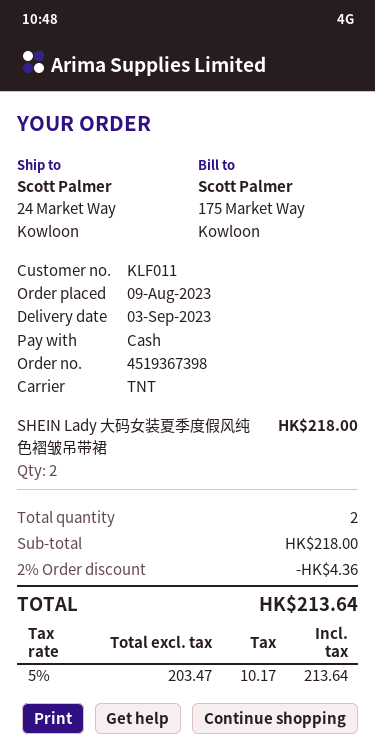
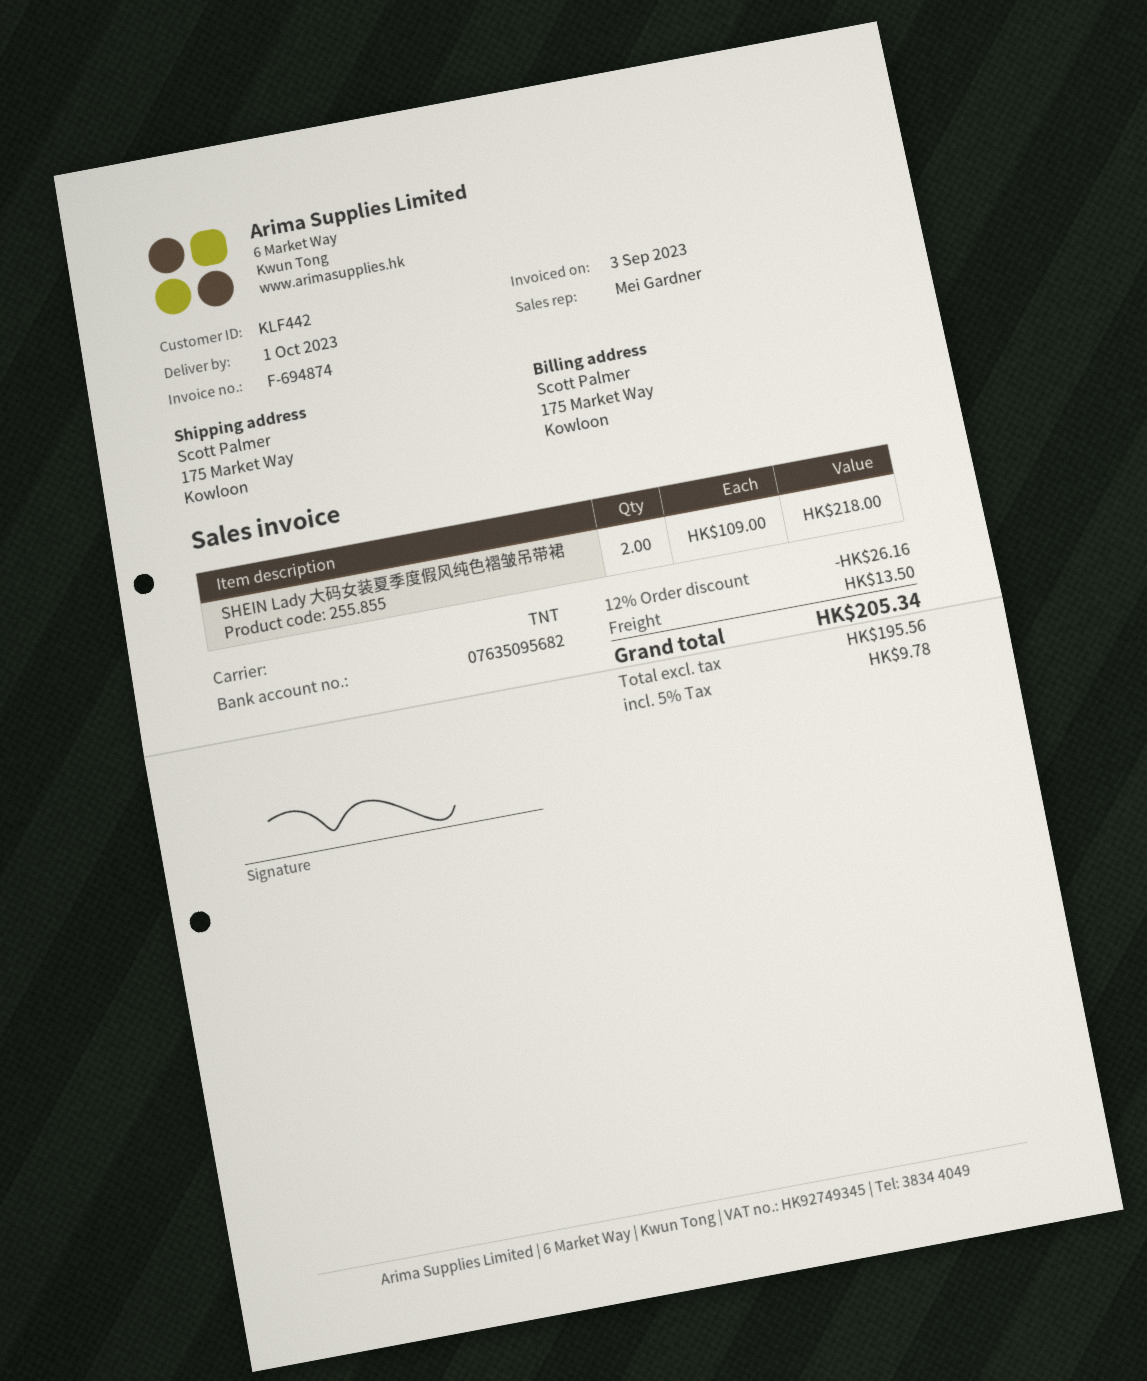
delivery date: 2023-09-03 -> 2023-10-01
customer number: KLF011 -> KLF442
ship to: 24 Market Way, Kowloon -> 175 Market Way, Kowloon
discount: 2% = 4.36 -> 12% = 26.16
shipping: none -> 13.50
net: 203.47 -> 195.56
tax: 5% = 10.17 -> 5% = 9.78
total: 213.64 -> 205.34

